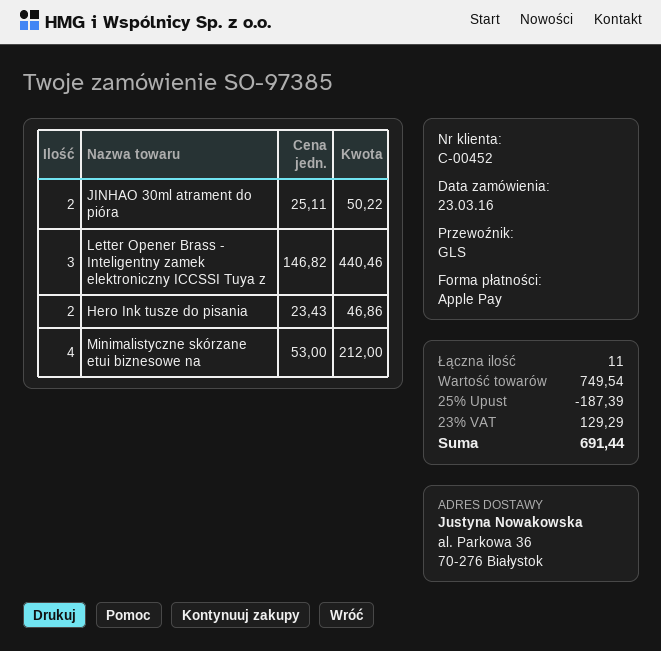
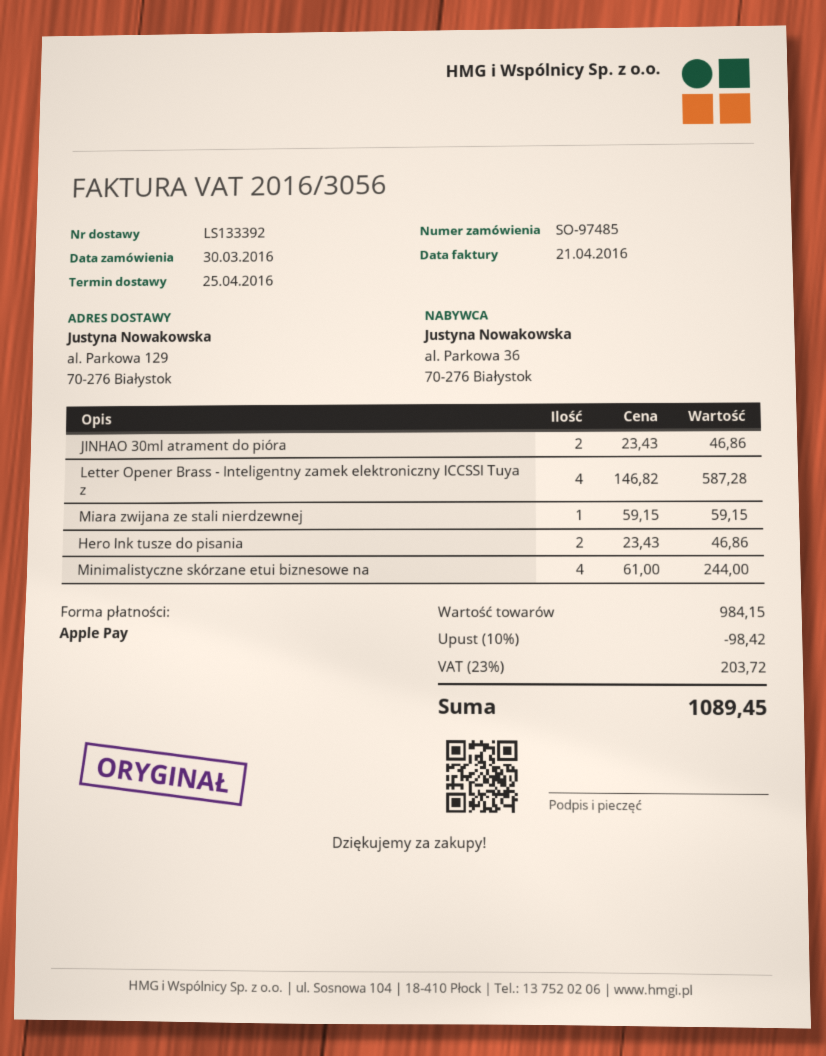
order number: SO-97385 -> SO-97485
order date: 2016-03-23 -> 2016-03-30
ship to: al. Parkowa 36, 70-276 Białystok -> al. Parkowa 129, 70-276 Białystok
JINHAO 30ml atrament do pióra: 2 x 25.11 = 50.22 -> 2 x 23.43 = 46.86
Letter Opener Brass - Inteligentny zamek elektroniczny ICCSSI Tuya z: 3 x 146.82 = 440.46 -> 4 x 146.82 = 587.28
Minimalistyczne skórzane etui biznesowe na: 4 x 53.00 = 212.00 -> 4 x 61.00 = 244.00
Miara zwijana ze stali nierdzewnej: none -> 1 x 59.15 = 59.15
subtotal: 749.54 -> 984.15
discount: 25% = 187.39 -> 10% = 98.42
tax: 23% = 129.29 -> 23% = 203.72
total: 691.44 -> 1089.45

